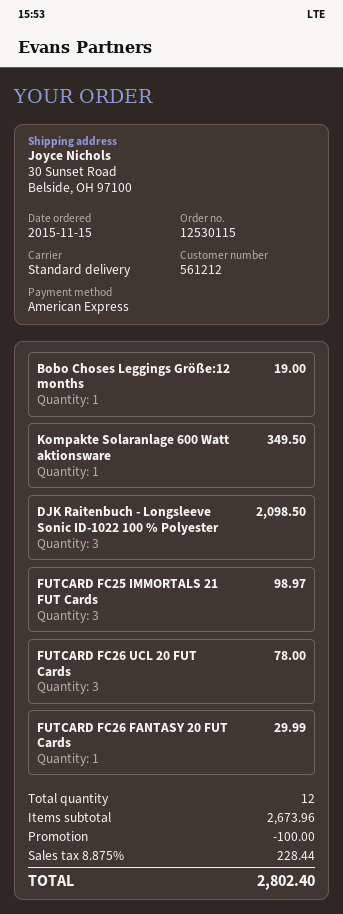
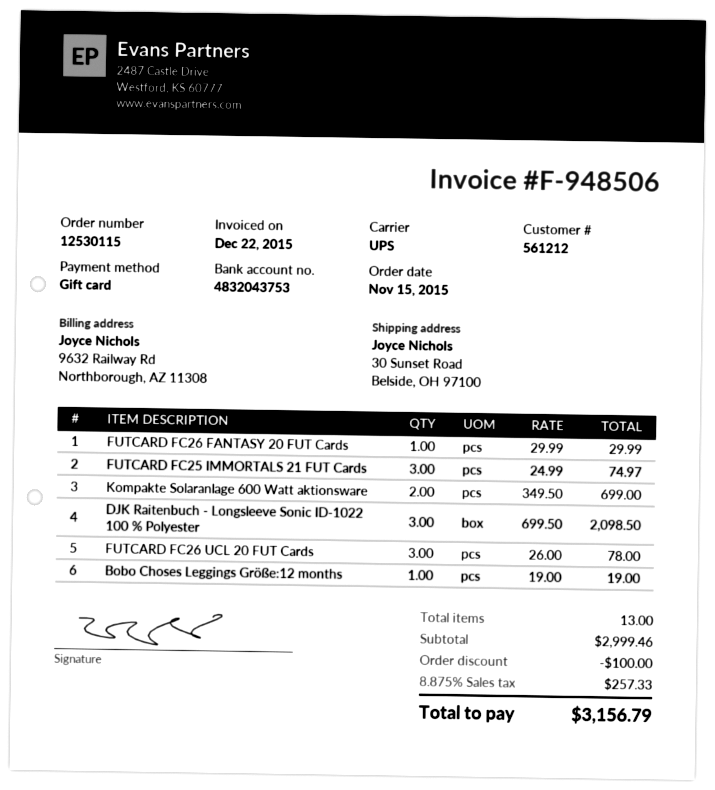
payment method: American Express -> gift card
shipping method: standard -> UPS
Kompakte Solaranlage 600 Watt aktionsware: 1 for 349.50 -> 2 for 699.00
FUTCARD FC25 IMMORTALS 21 FUT Cards: 3 for 98.97 -> 3 for 74.97
total quantity: 12 -> 13
subtotal: 2673.96 -> 2999.46
tax: 8.875% = 228.44 -> 8.875% = 257.33
total: 2802.40 -> 3156.79

